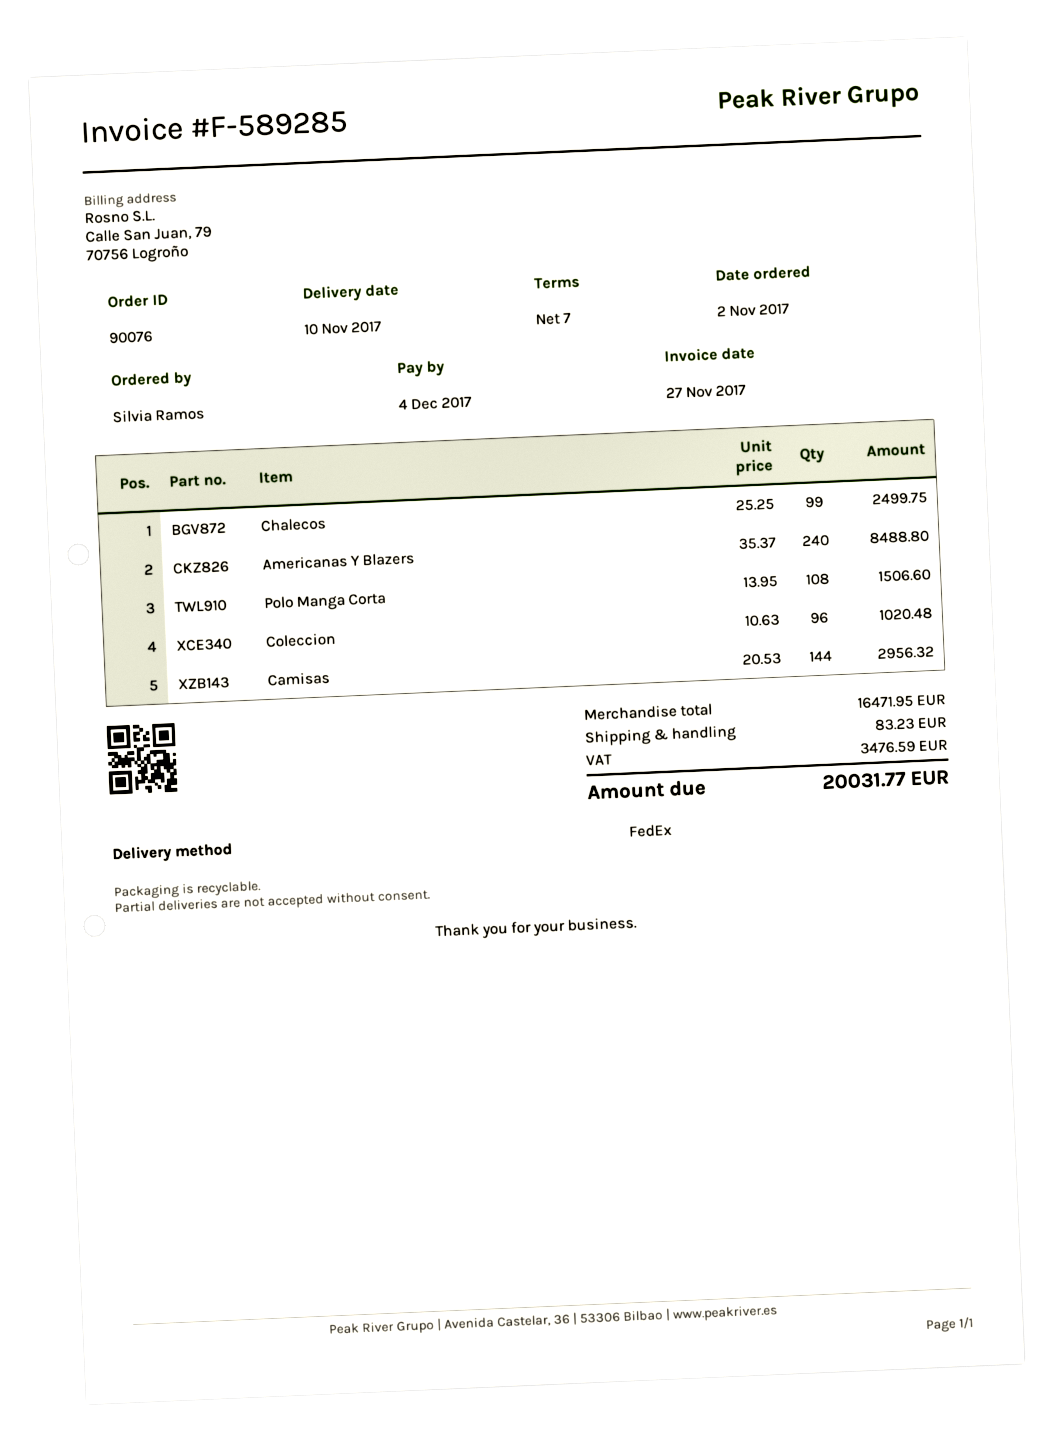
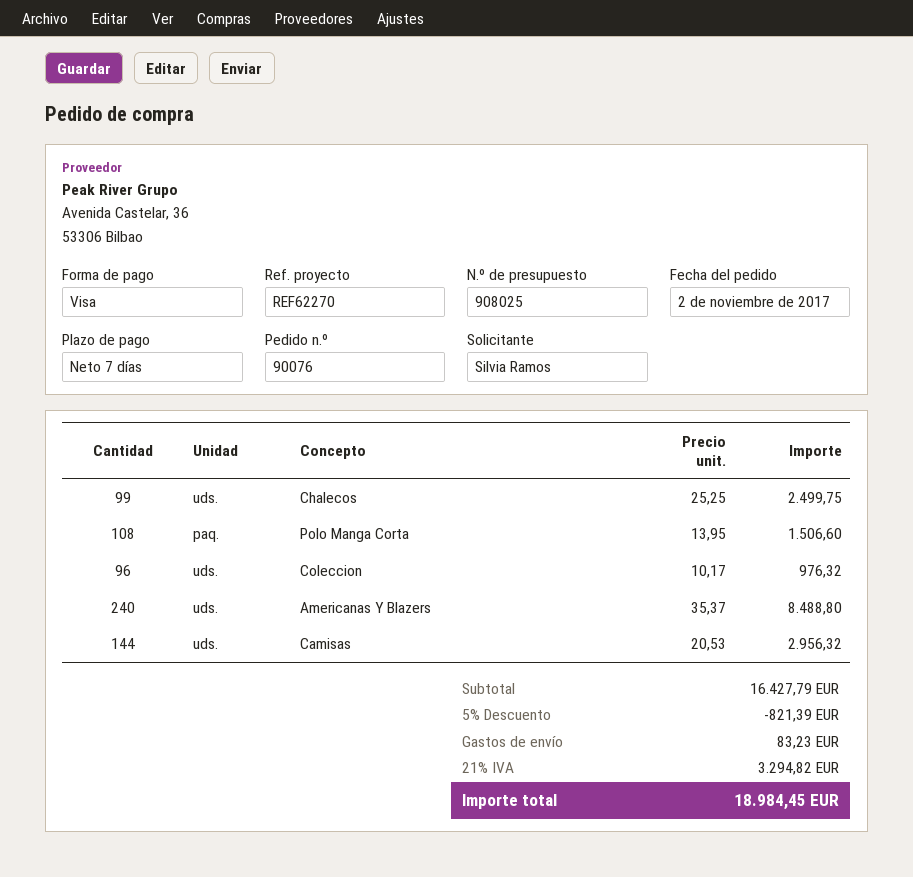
Coleccion: 96 x 10.63 = 1020.48 -> 96 x 10.17 = 976.32
subtotal: 16471.95 -> 16427.79
discount: none -> 5% = 821.39
tax: 3476.59 -> 3294.82
total: 20031.77 -> 18984.45

